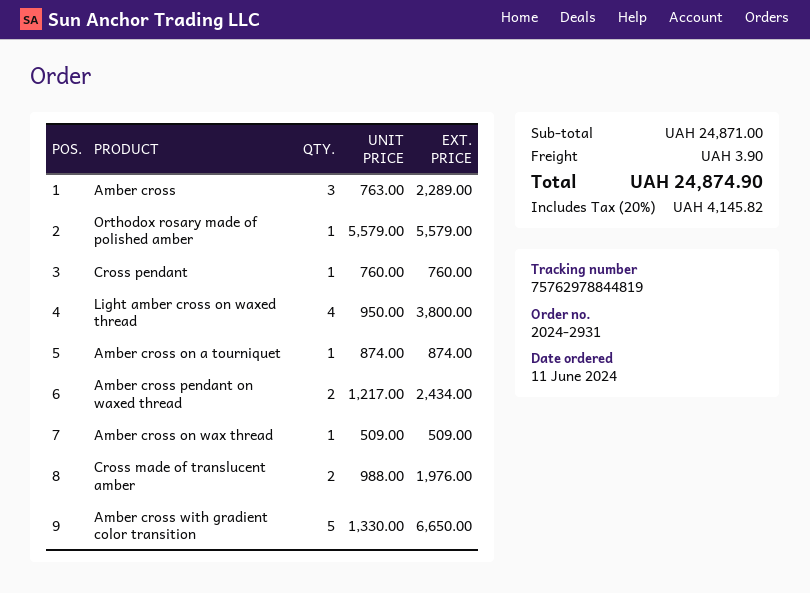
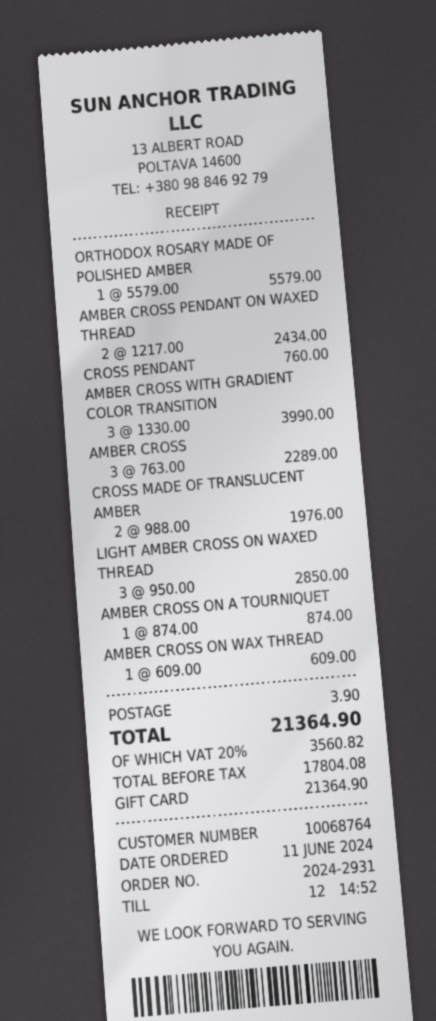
Light amber cross on waxed thread: 4 x 950.00 = 3800.00 -> 3 x 950.00 = 2850.00
Amber cross on wax thread: 1 x 509.00 = 509.00 -> 1 x 609.00 = 609.00
Amber cross with gradient color transition: 5 x 1330.00 = 6650.00 -> 3 x 1330.00 = 3990.00
tax: 20% = 4145.82 -> 20% = 3560.82
total: 24874.90 -> 21364.90

